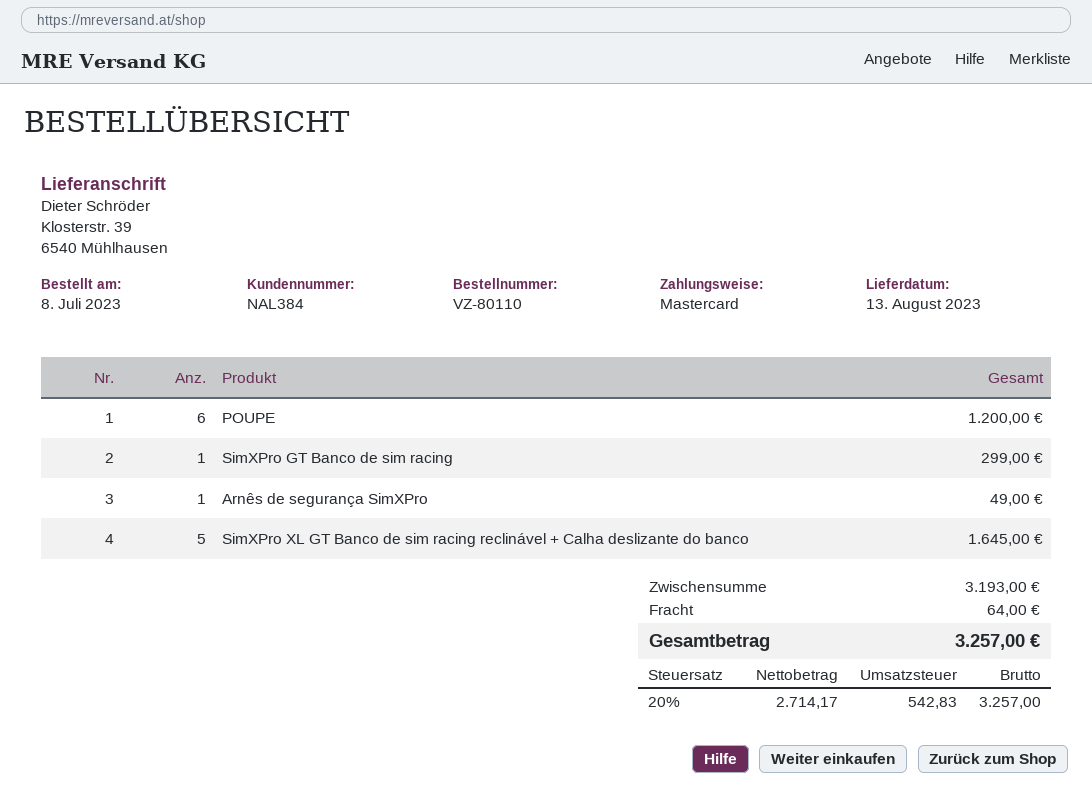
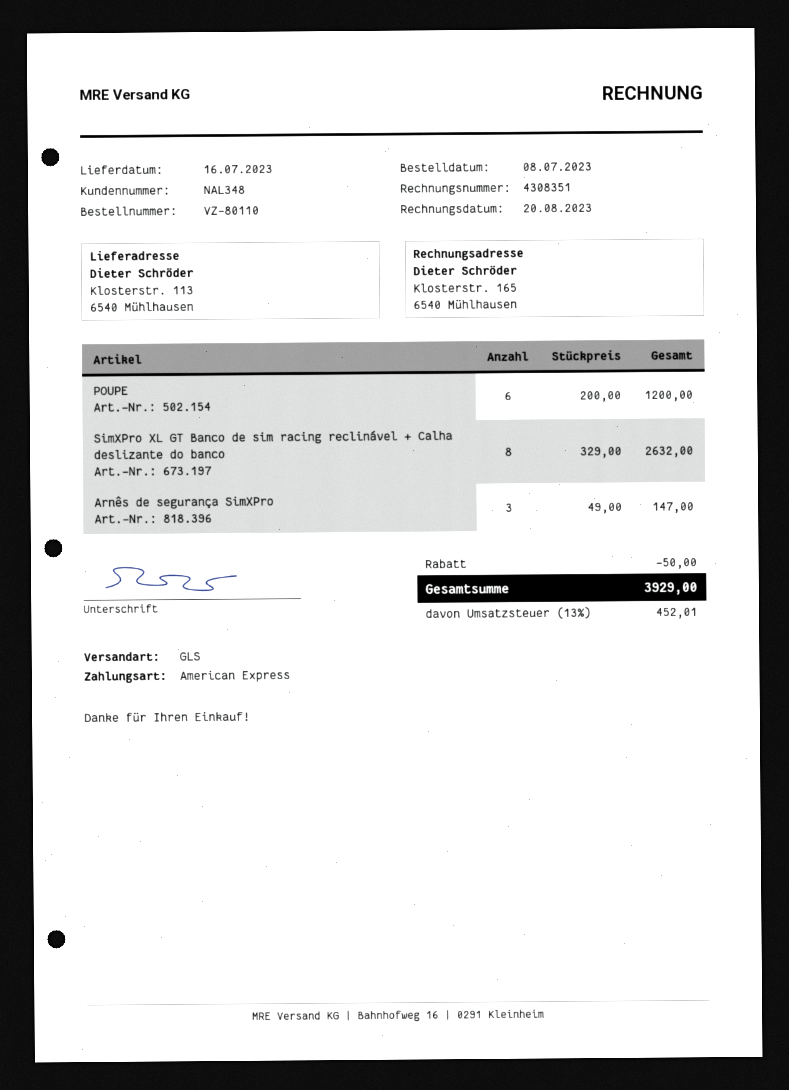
delivery date: 2023-08-13 -> 2023-07-16
customer number: NAL384 -> NAL348
payment method: Mastercard -> American Express
ship to: Klosterstr. 39, 6540 Mühlhausen -> Klosterstr. 113, 6540 Mühlhausen
SimXPro GT Banco de sim racing: 1 for 299.00 -> none
Arnês de segurança SimXPro: 1 for 49.00 -> 3 for 147.00
SimXPro XL GT Banco de sim racing reclinável + Calha deslizante do banco: 5 for 1645.00 -> 8 for 2632.00
discount: none -> 50.00
shipping: 64.00 -> none
tax: 20% = 542.83 -> 13% = 452.01
total: 3257.00 -> 3929.00

